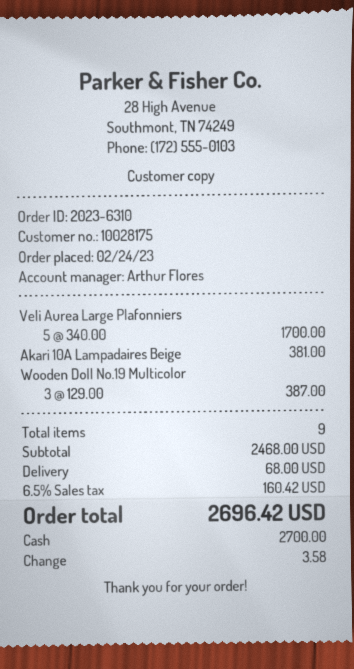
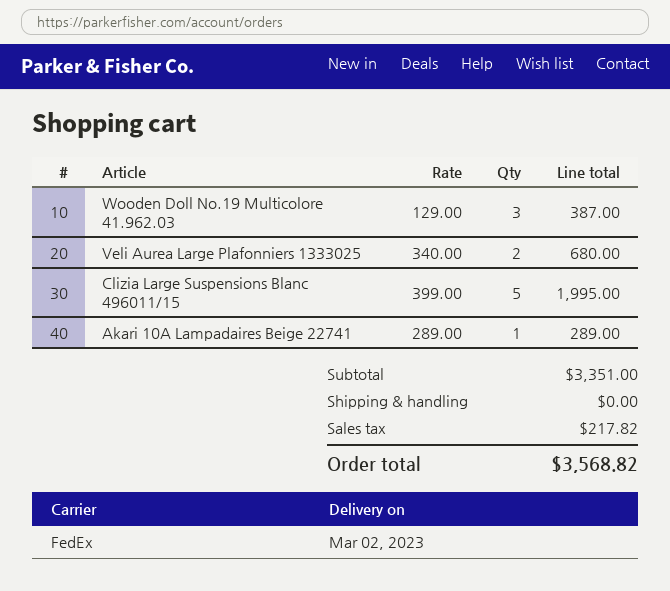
Veli Aurea Large Plafonniers: 5 x 340.00 = 1700.00 -> 2 x 340.00 = 680.00
Akari 10A Lampadaires Beige: 1 x 381.00 = 381.00 -> 1 x 289.00 = 289.00
Clizia Large Suspensions Blanc 496011/15: none -> 5 x 399.00 = 1995.00
subtotal: 2468.00 -> 3351.00
shipping: 68.00 -> 0.00
tax: 160.42 -> 217.82
total: 2696.42 -> 3568.82

